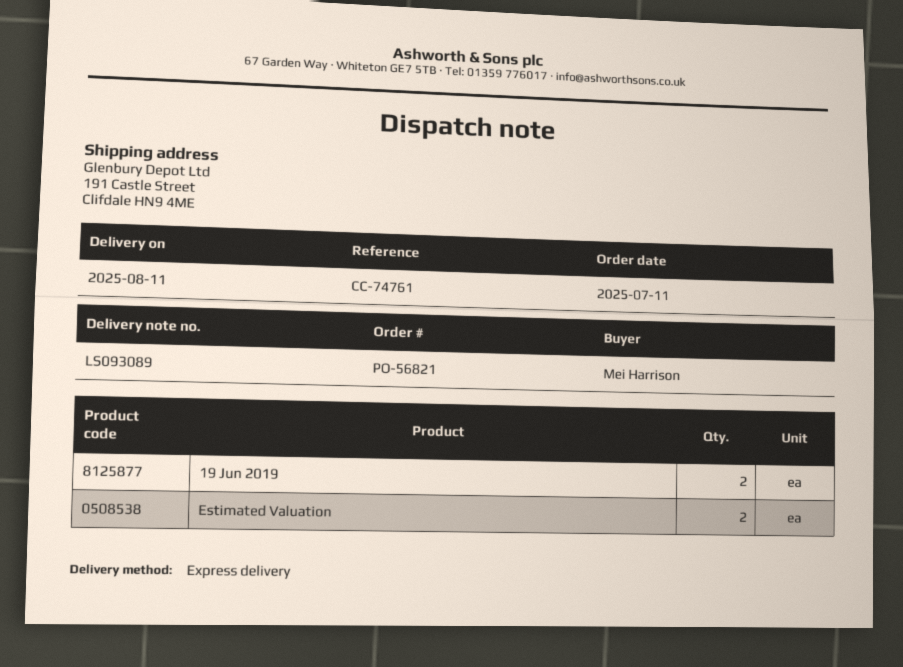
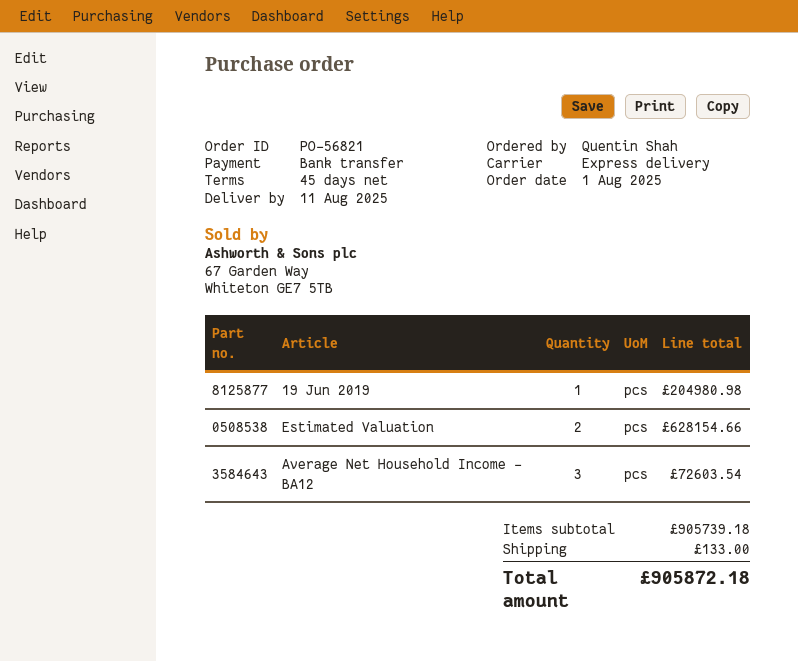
order date: 2025-07-11 -> 2025-08-01
ordered by: Mei Harrison -> Quentin Shah
19 Jun 2019: 2 -> 1
Average Net Household Income - BA12: none -> 3

